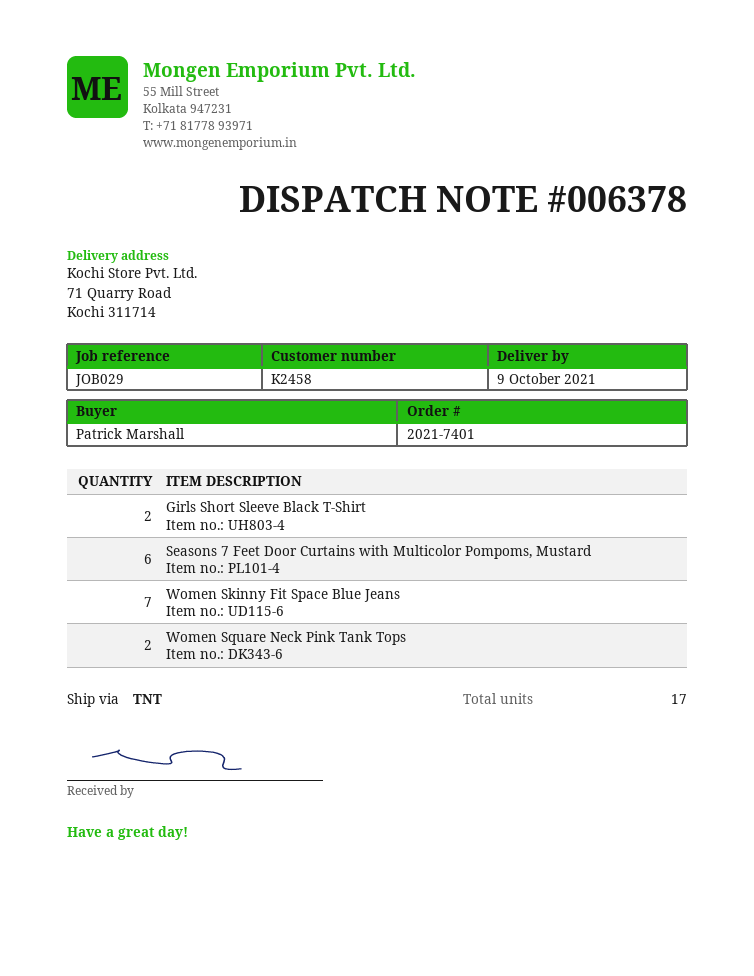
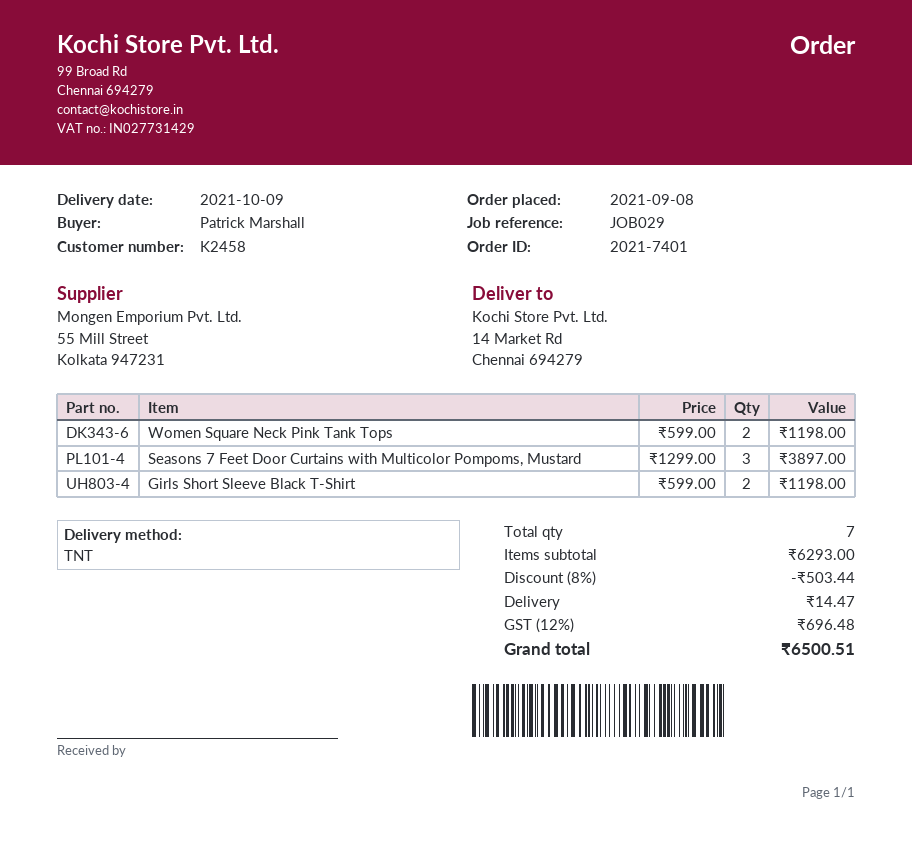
ship to: 71 Quarry Road, Kochi 311714 -> 14 Market Rd, Chennai 694279
Seasons 7 Feet Door Curtains with Multicolor Pompoms, Mustard: 6 -> 3
Women Skinny Fit Space Blue Jeans: 7 -> none
total quantity: 17 -> 7

